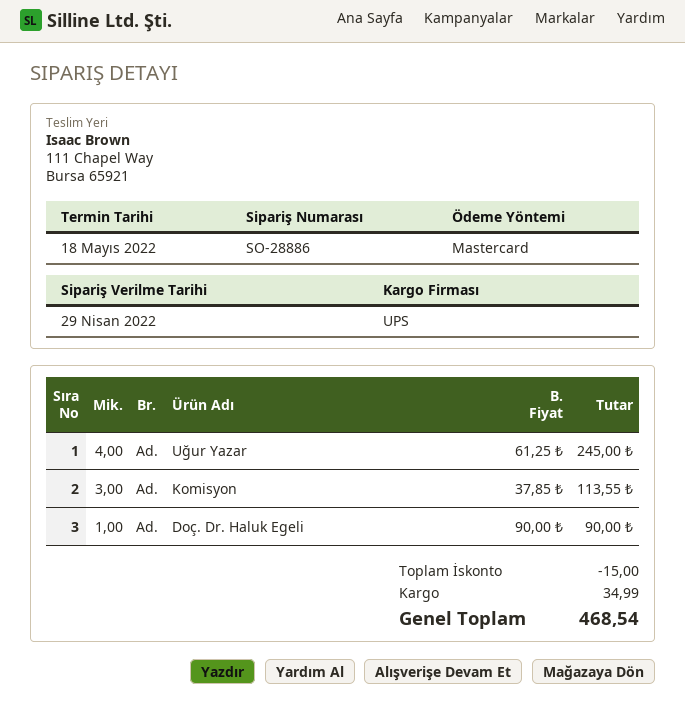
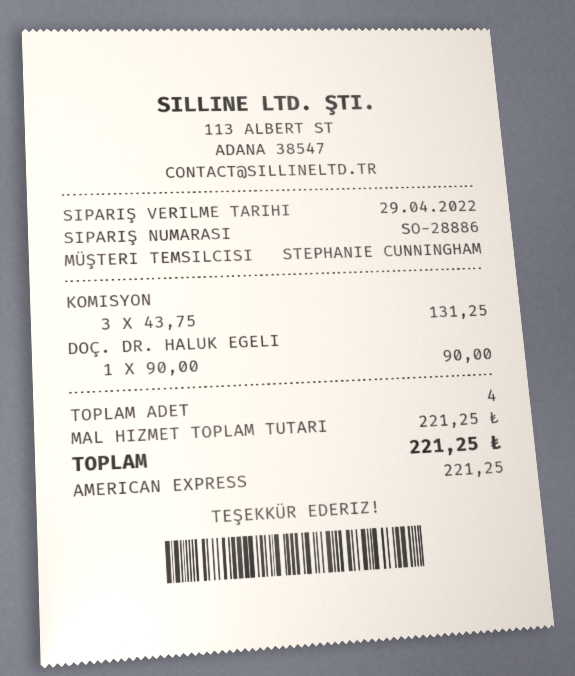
payment method: Mastercard -> American Express
Uğur Yazar: 4 x 61.25 = 245.00 -> none
Komisyon: 3 x 37.85 = 113.55 -> 3 x 43.75 = 131.25
discount: 15.00 -> none
shipping: 34.99 -> none
total: 468.54 -> 221.25

